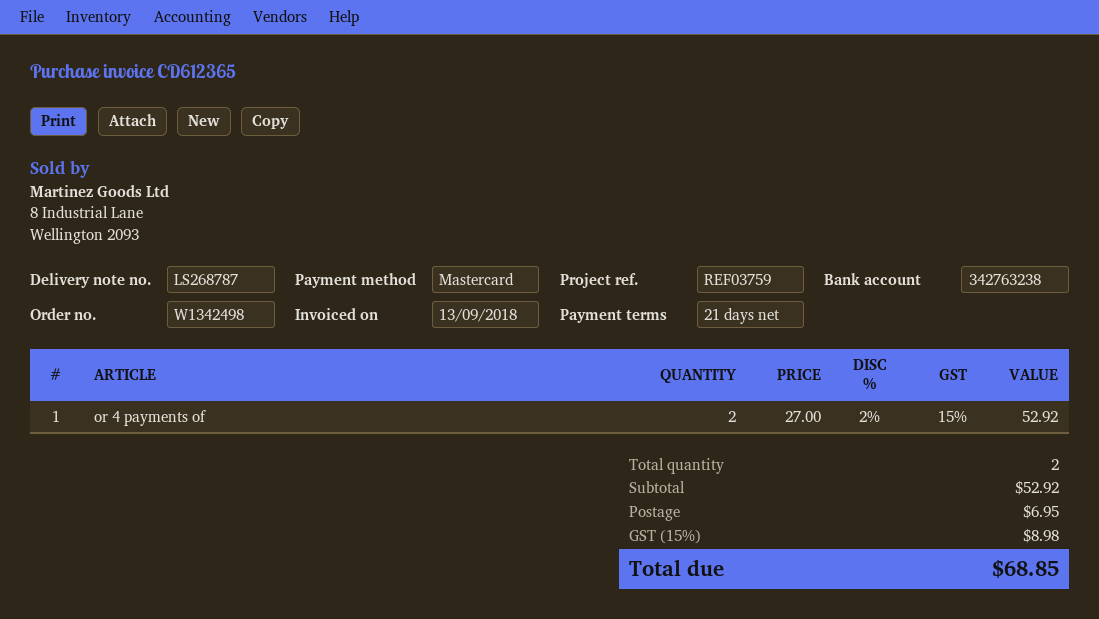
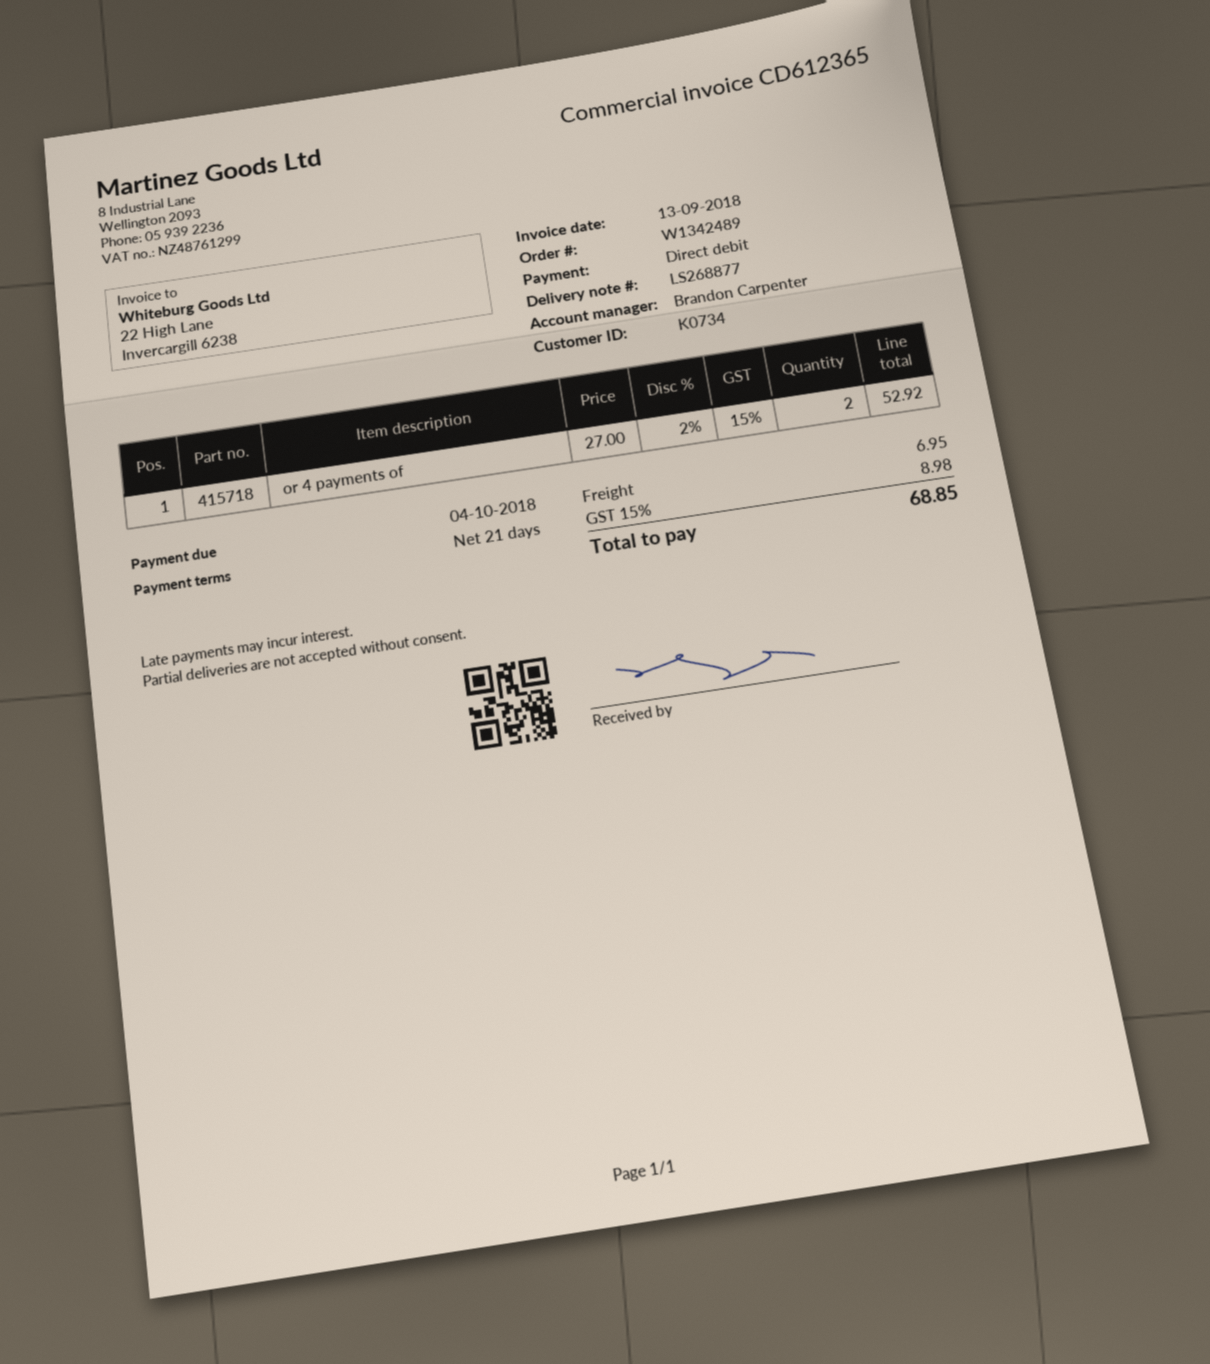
order number: W1342498 -> W1342489
delivery note number: LS268787 -> LS268877
payment method: Mastercard -> direct debit

